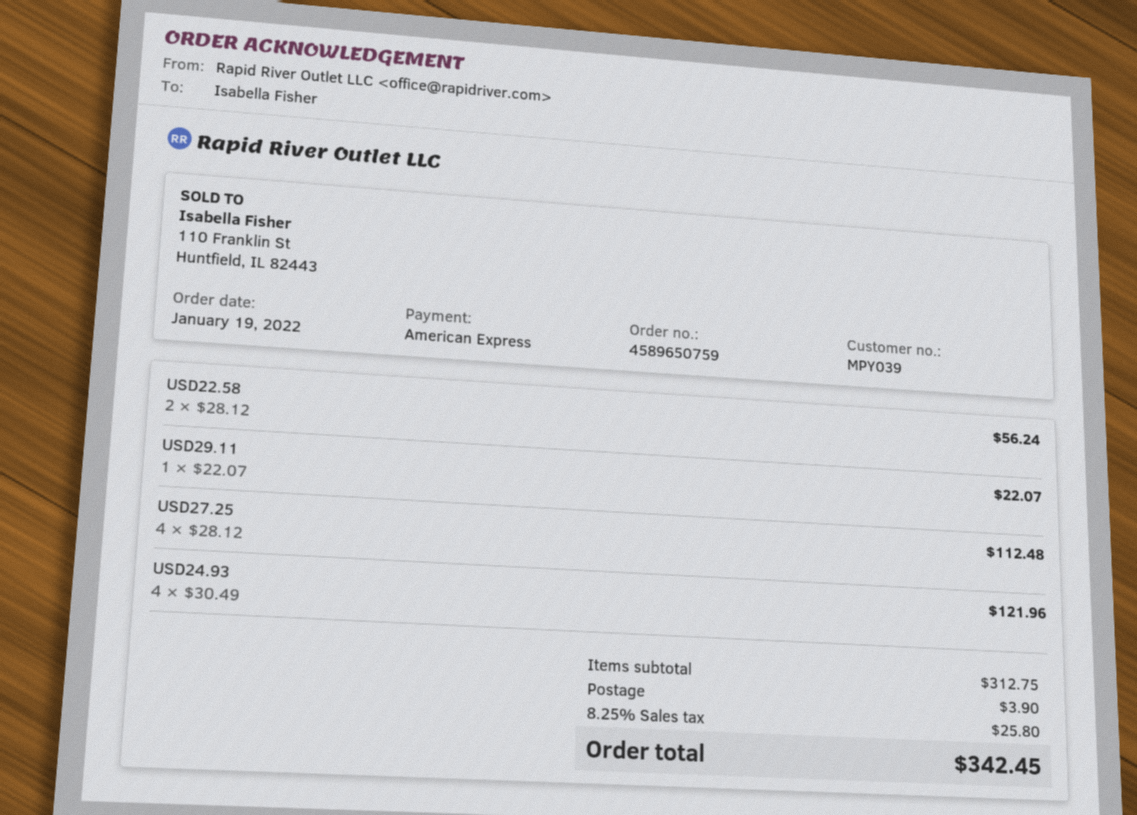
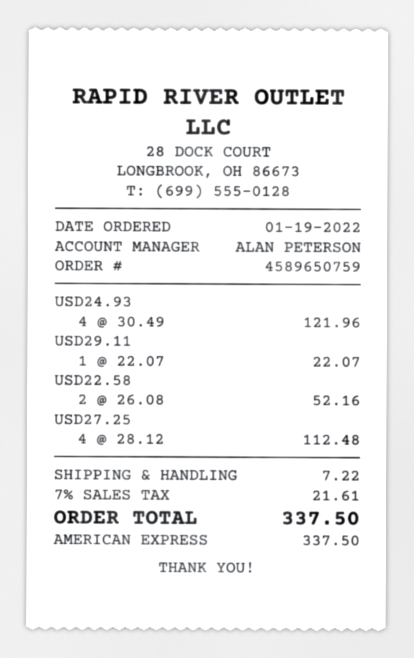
USD22.58: 2 x 28.12 = 56.24 -> 2 x 26.08 = 52.16
shipping: 3.90 -> 7.22
tax: 8.25% = 25.80 -> 7% = 21.61
total: 342.45 -> 337.50

